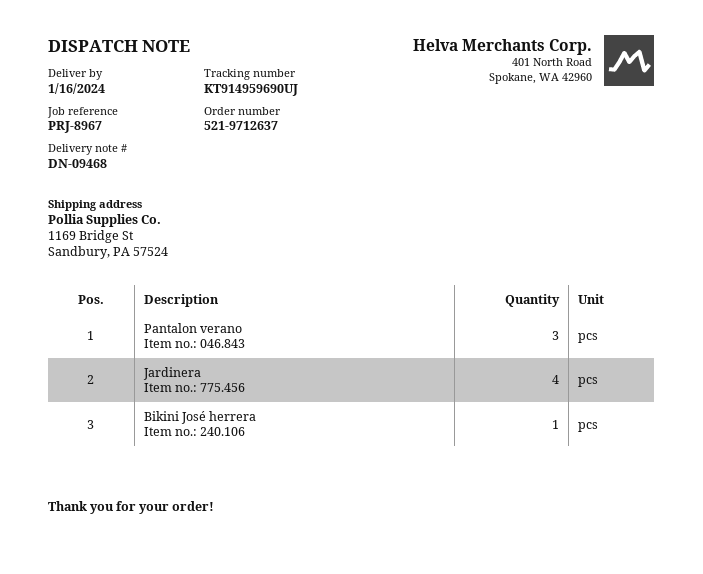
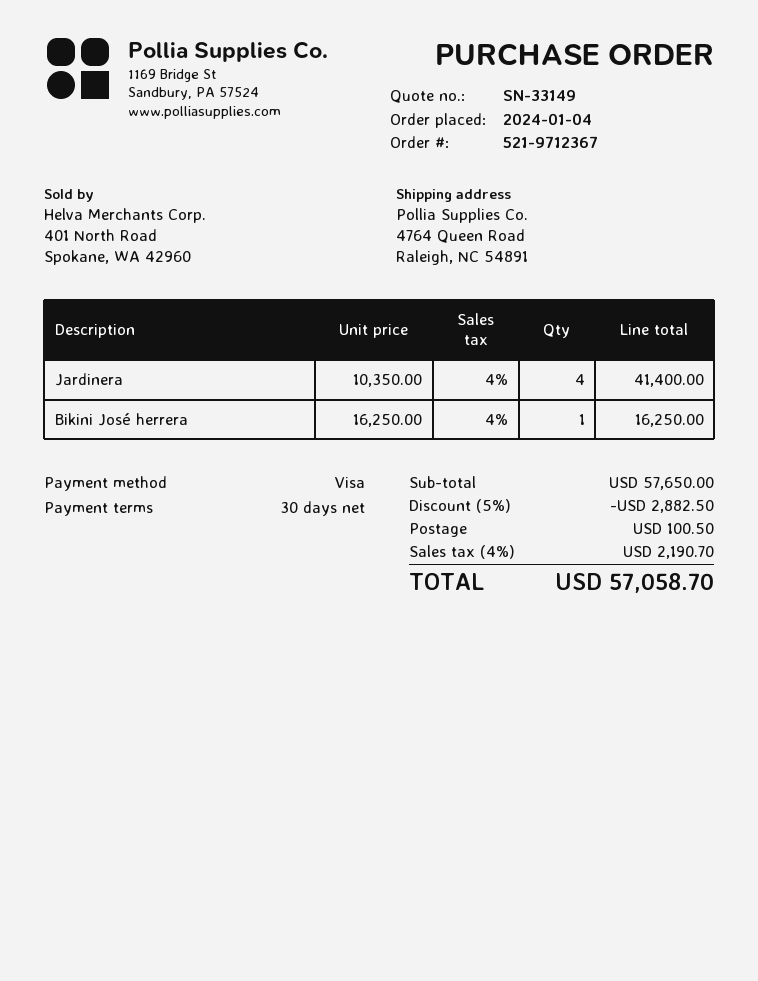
order number: 521-9712637 -> 521-9712367
ship to: 1169 Bridge St, Sandbury, PA 57524 -> 4764 Queen Road, Raleigh, NC 54891
Pantalon verano: 3 -> none

